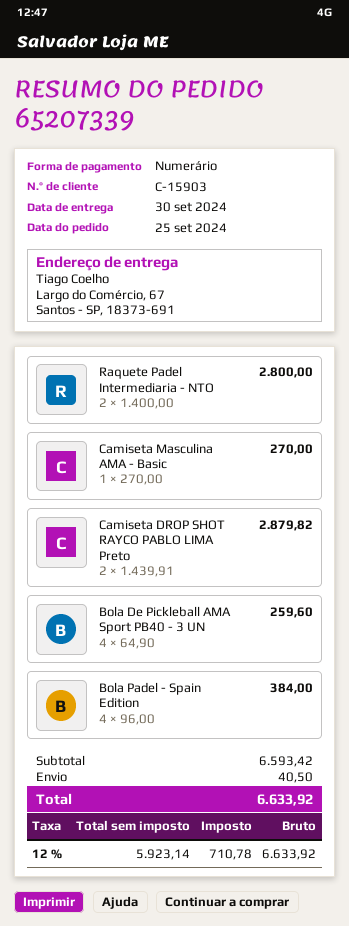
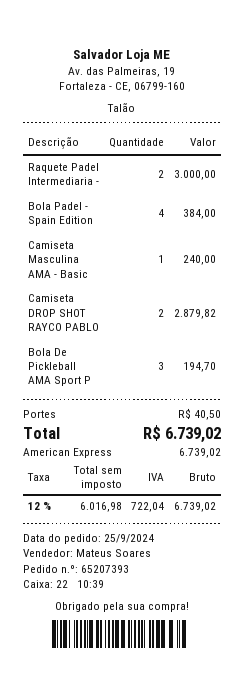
order number: 65207339 -> 65207393
payment method: cash -> American Express
Raquete Padel Intermediaria - NTO: 2 for 2800.00 -> 2 for 3000.00
Camiseta Masculina AMA - Basic: 1 for 270.00 -> 1 for 240.00
Bola De Pickleball AMA Sport PB40 - 3 UN: 4 for 259.60 -> 3 for 194.70
net: 5923.14 -> 6016.98
tax: 12% = 710.78 -> 12% = 722.04
total: 6633.92 -> 6739.02

